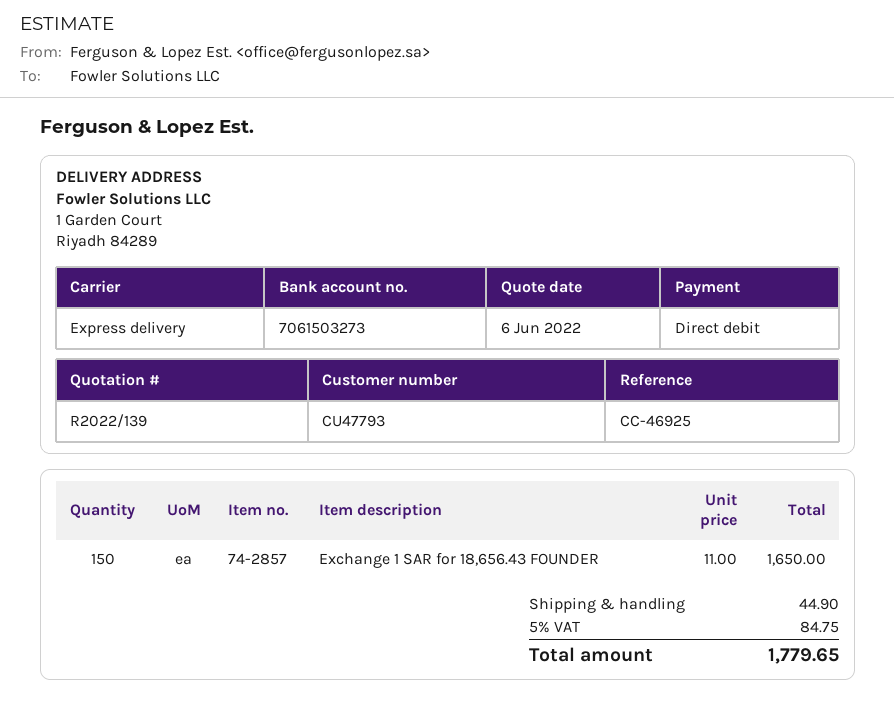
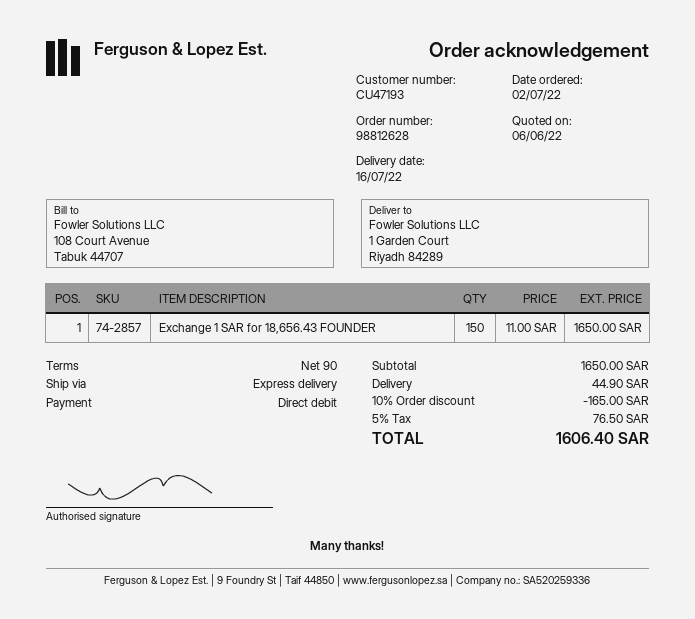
customer number: CU47793 -> CU47193
discount: none -> 10% = 165.00
tax: 5% = 84.75 -> 5% = 76.50
total: 1779.65 -> 1606.40

